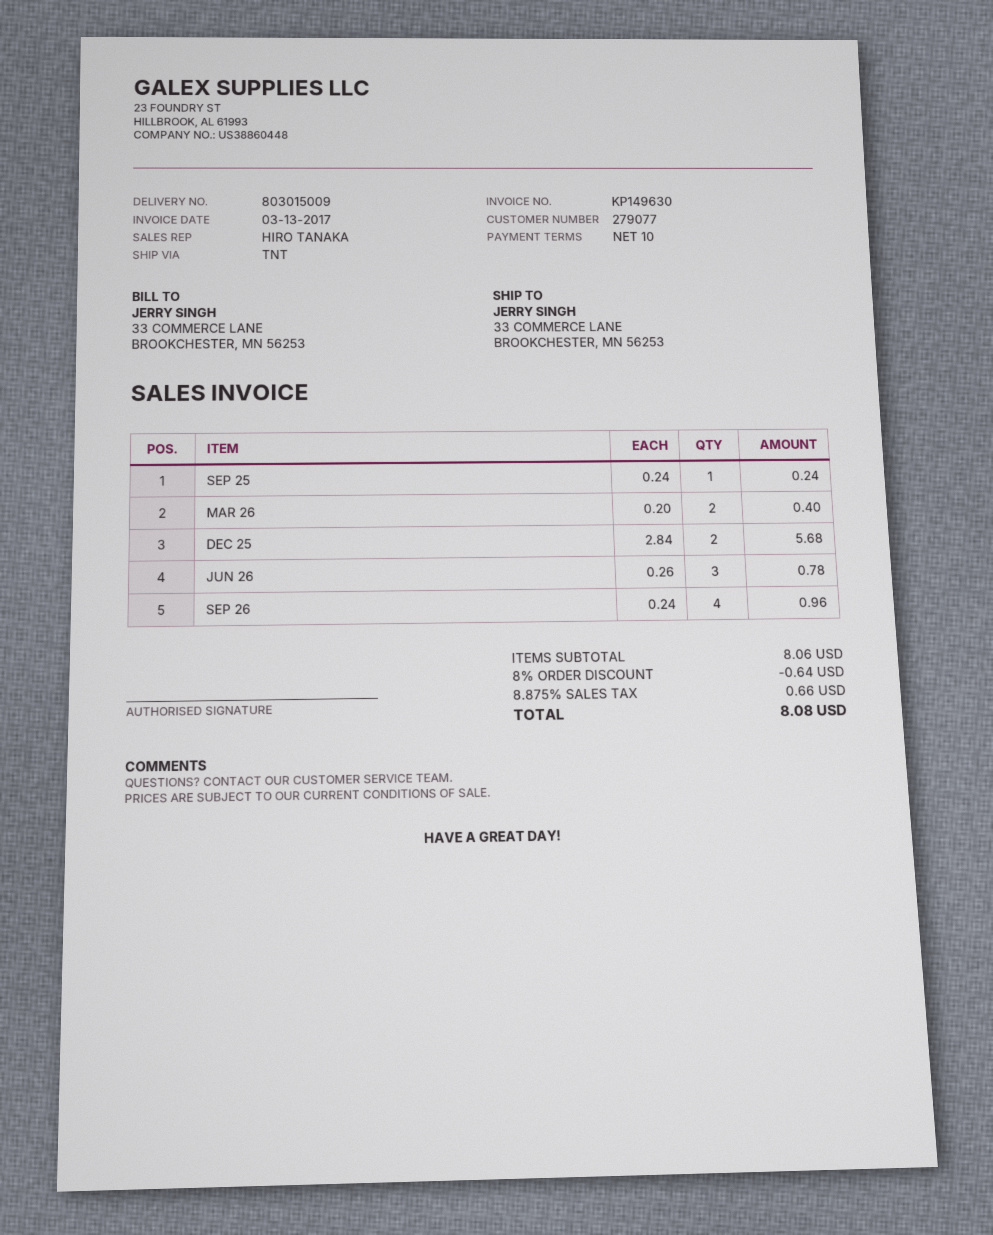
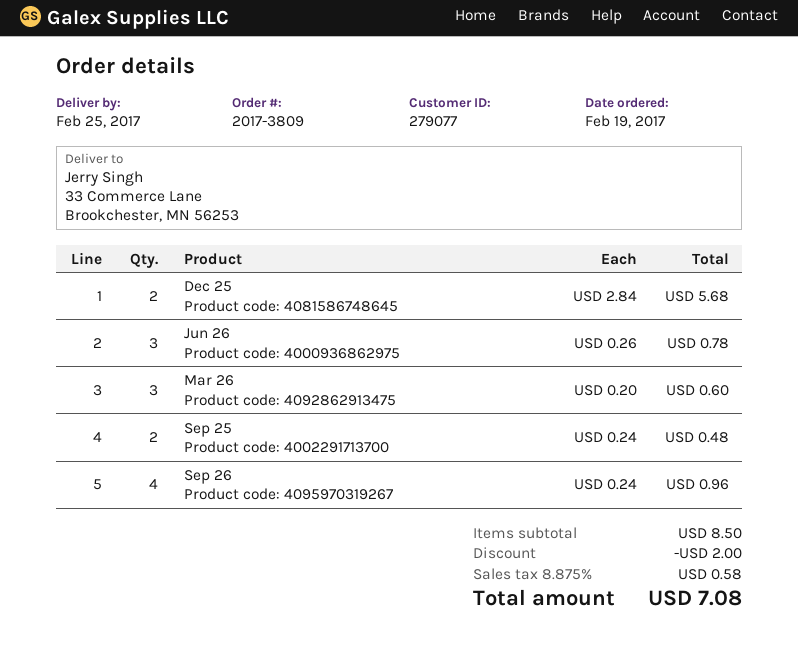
SEP 25: 1 x 0.24 = 0.24 -> 2 x 0.24 = 0.48
MAR 26: 2 x 0.20 = 0.40 -> 3 x 0.20 = 0.60
subtotal: 8.06 -> 8.50
discount: 0.64 -> 2.00
tax: 8.875% = 0.66 -> 8.875% = 0.58
total: 8.08 -> 7.08

